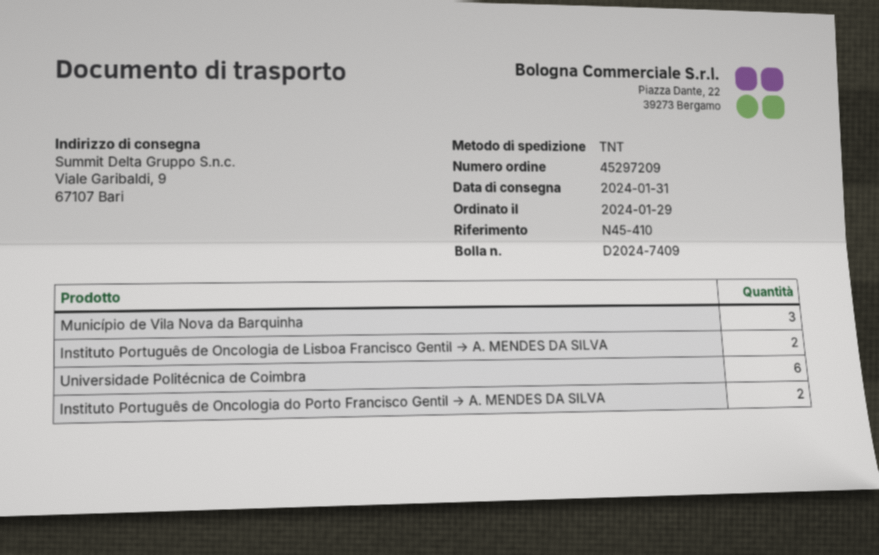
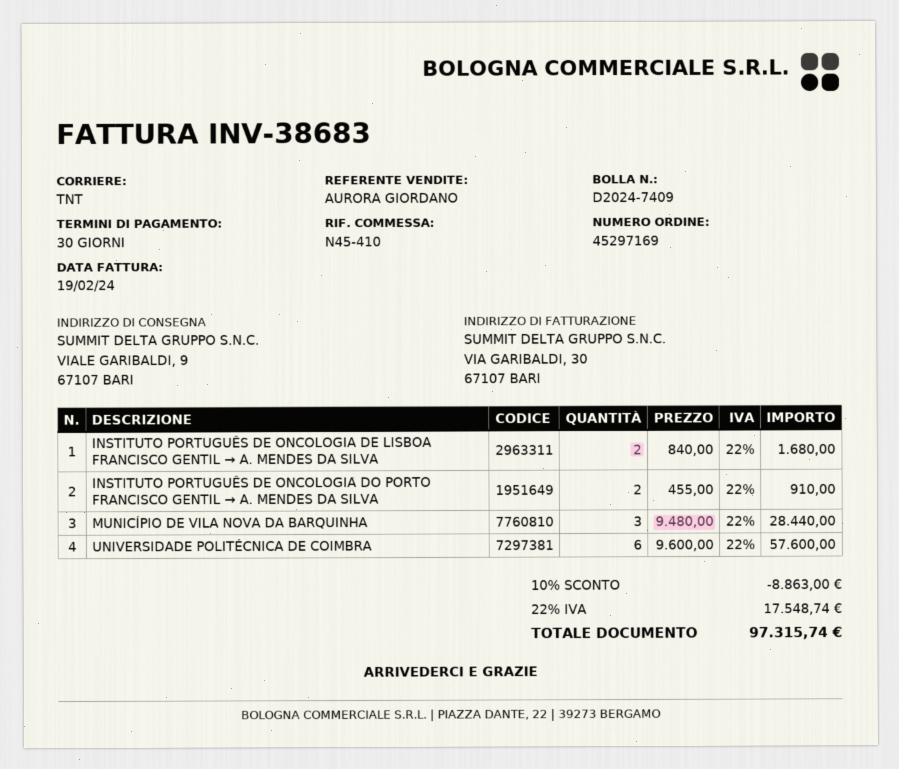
order number: 45297209 -> 45297169

